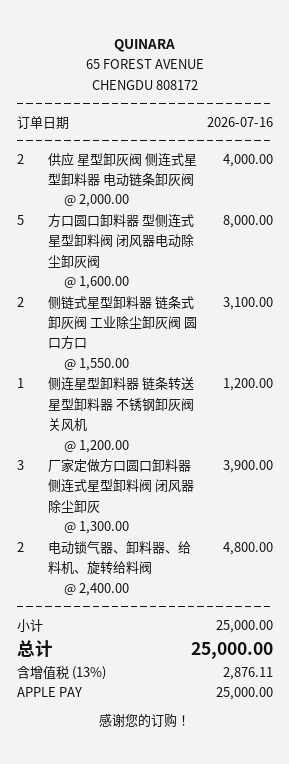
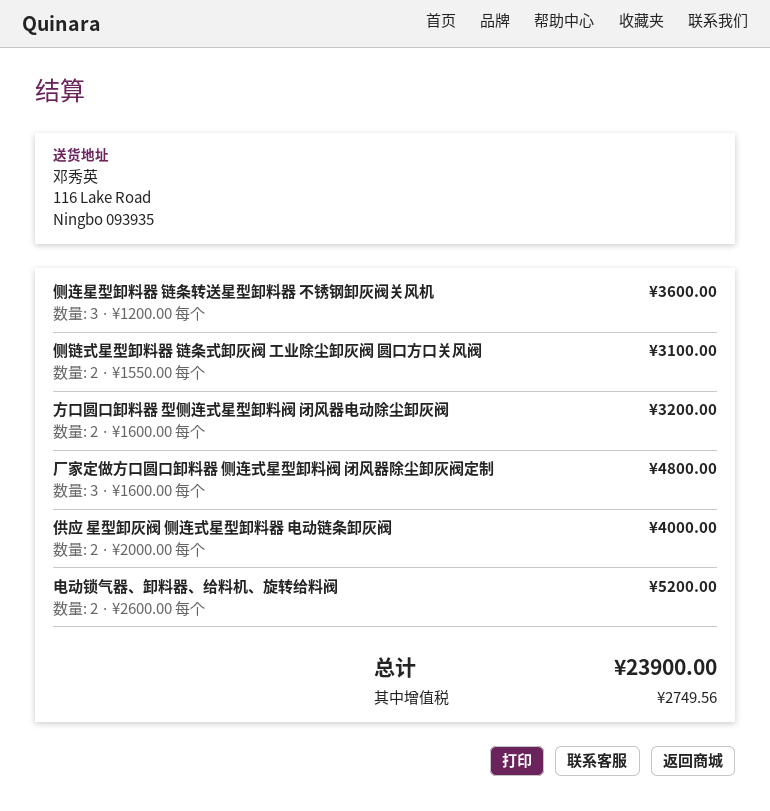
方口圆口卸料器 型侧连式星型卸料阀 闭风器电动除尘卸灰阀: 5 x 1600.00 = 8000.00 -> 2 x 1600.00 = 3200.00
侧连星型卸料器 链条转送星型卸料器 不锈钢卸灰阀关风机: 1 x 1200.00 = 1200.00 -> 3 x 1200.00 = 3600.00
厂家定做方口圆口卸料器 侧连式星型卸料阀 闭风器除尘卸灰: 3 x 1300.00 = 3900.00 -> 3 x 1600.00 = 4800.00
电动锁气器、卸料器、给料机、旋转给料阀: 2 x 2400.00 = 4800.00 -> 2 x 2600.00 = 5200.00
tax: 2876.11 -> 2749.56
total: 25000.00 -> 23900.00

